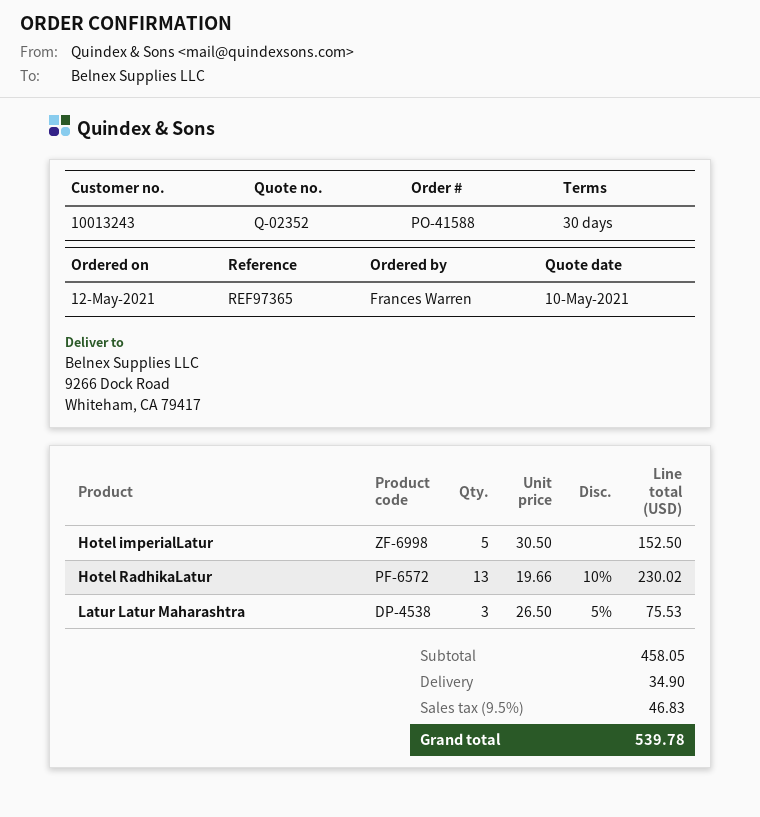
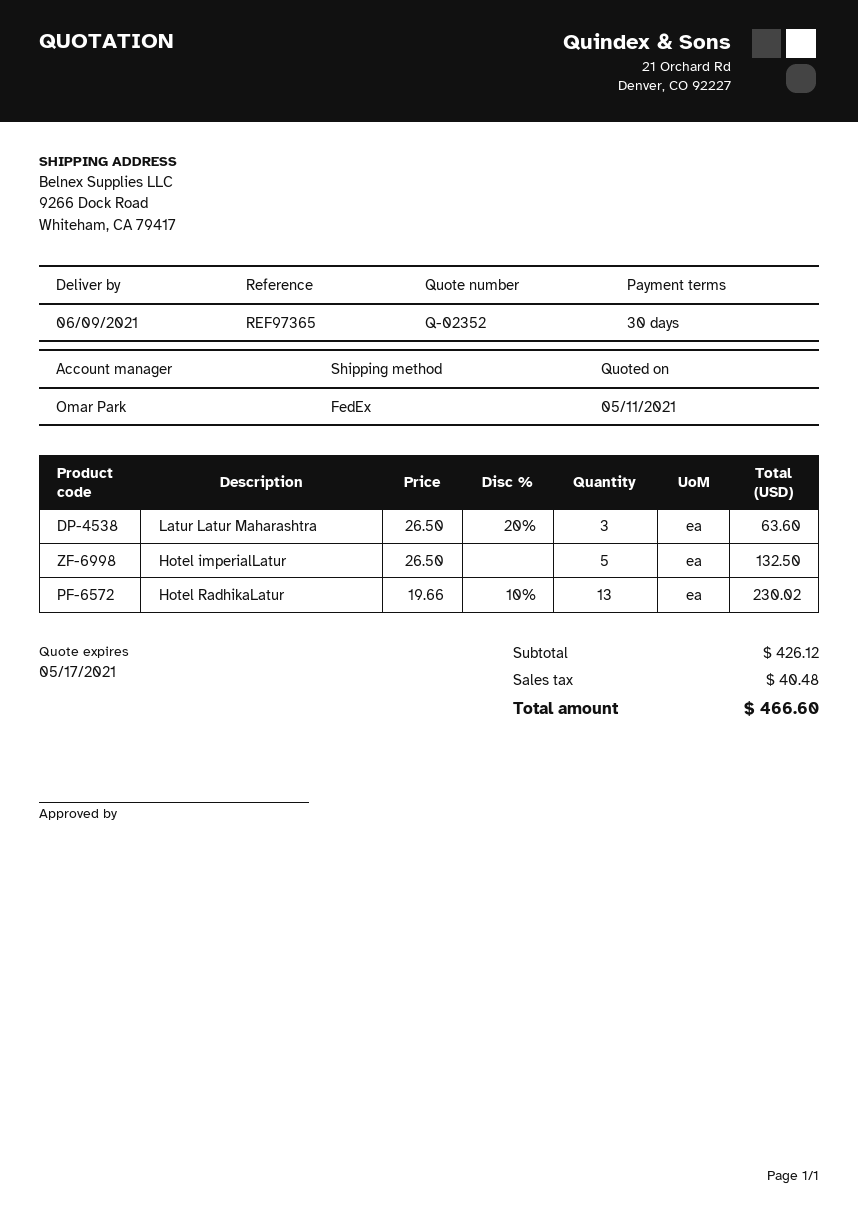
quote date: 2021-05-10 -> 2021-05-11
Hotel imperialLatur: 5 x 30.50 = 152.50 -> 5 x 26.50 = 132.50
Latur Latur Maharashtra: 3 x 26.50 - 5% = 75.53 -> 3 x 26.50 - 20% = 63.60
subtotal: 458.05 -> 426.12
shipping: 34.90 -> none
tax: 46.83 -> 40.48
total: 539.78 -> 466.60

